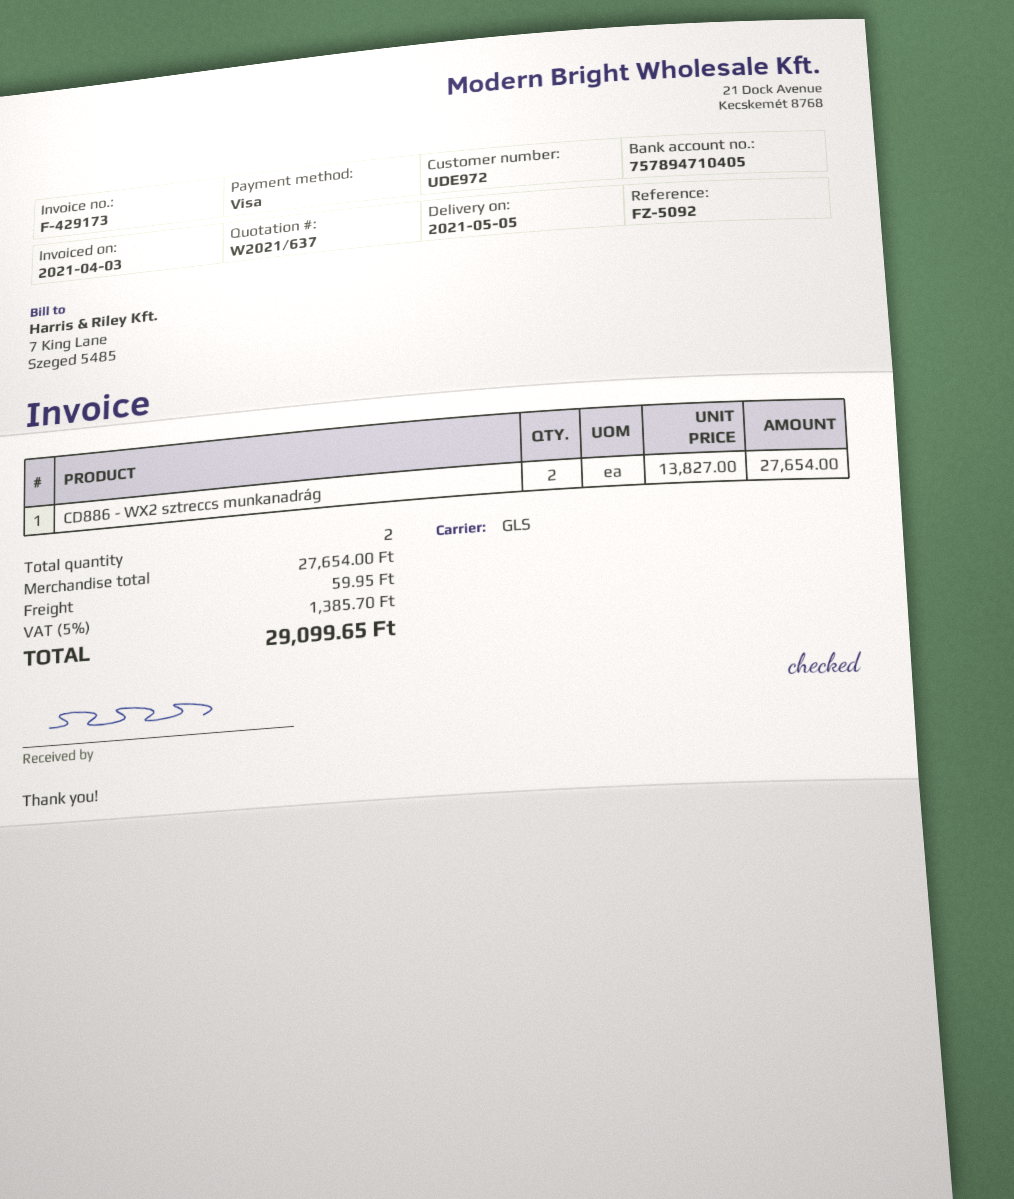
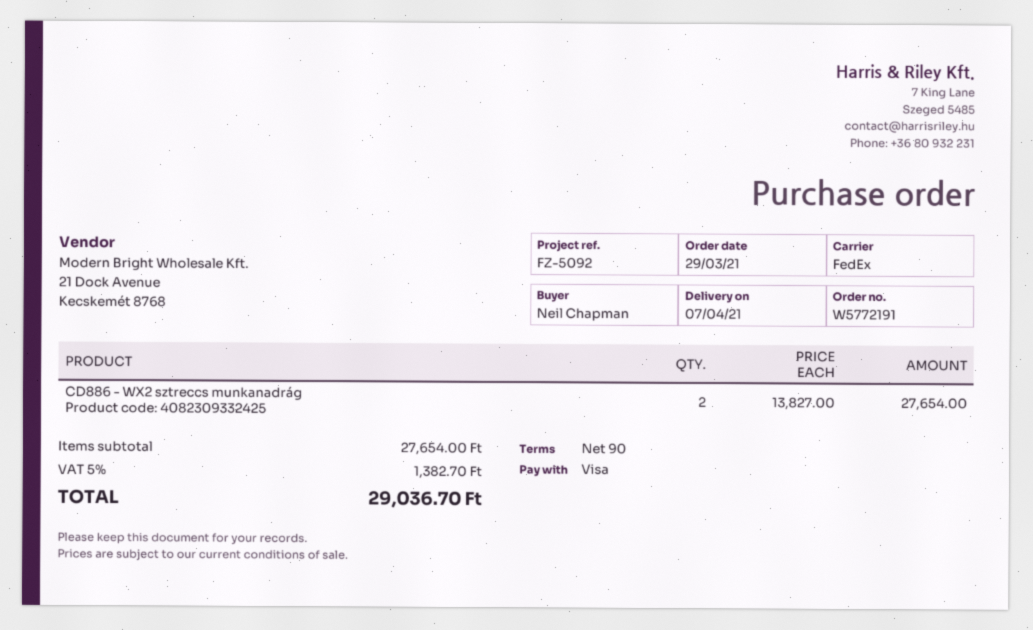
delivery date: 2021-05-05 -> 2021-04-07
shipping method: GLS -> FedEx
shipping: 59.95 -> none
tax: 5% = 1385.70 -> 5% = 1382.70
total: 29099.65 -> 29036.70

